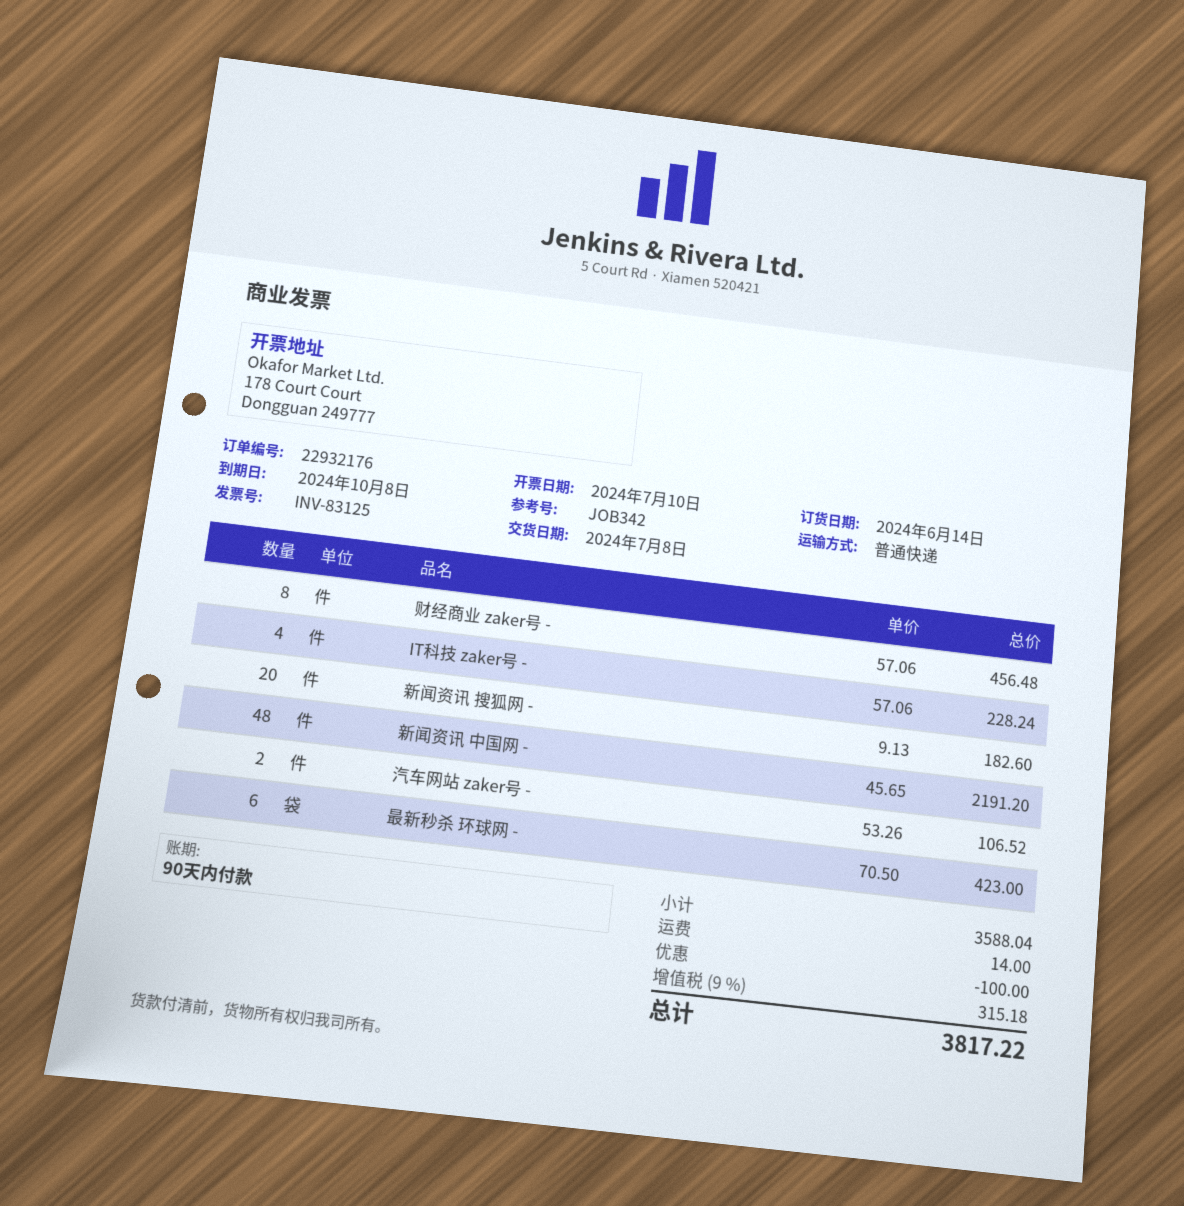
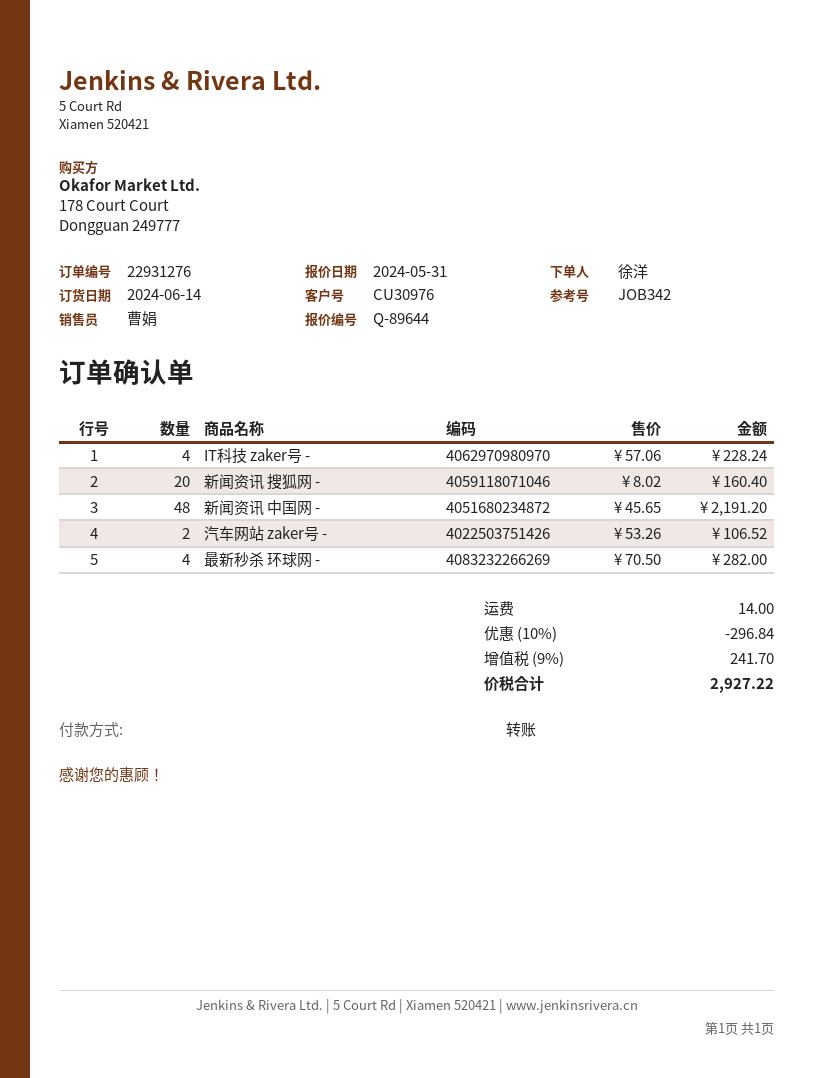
order number: 22932176 -> 22931276
财经商业 zaker号 -: 8 x 57.06 = 456.48 -> none
新闻资讯 搜狐网 -: 20 x 9.13 = 182.60 -> 20 x 8.02 = 160.40
最新秒杀 环球网 -: 6 x 70.50 = 423.00 -> 4 x 70.50 = 282.00
discount: 100.00 -> 296.84
tax: 9% = 315.18 -> 9% = 241.70
total: 3817.22 -> 2927.22

